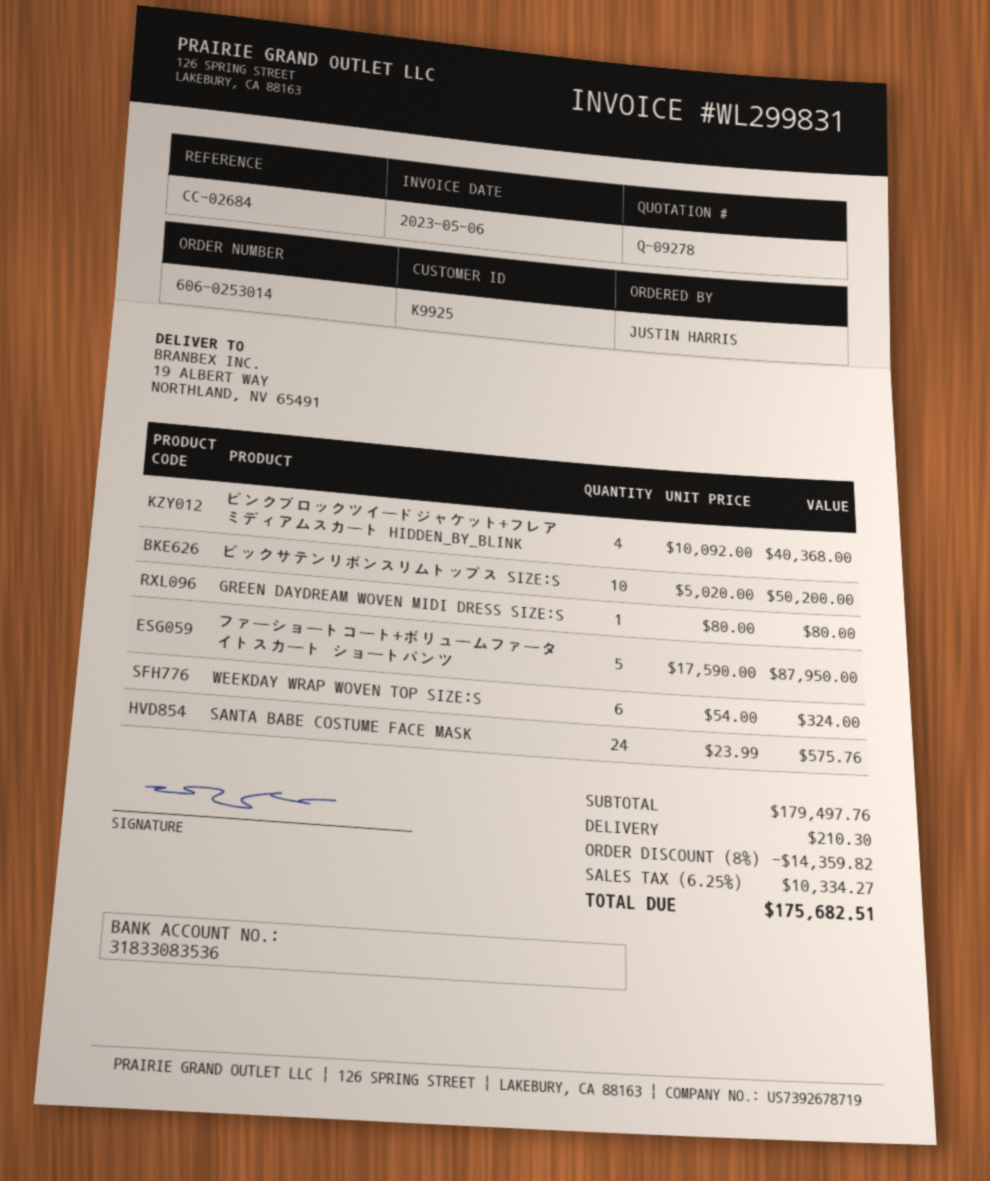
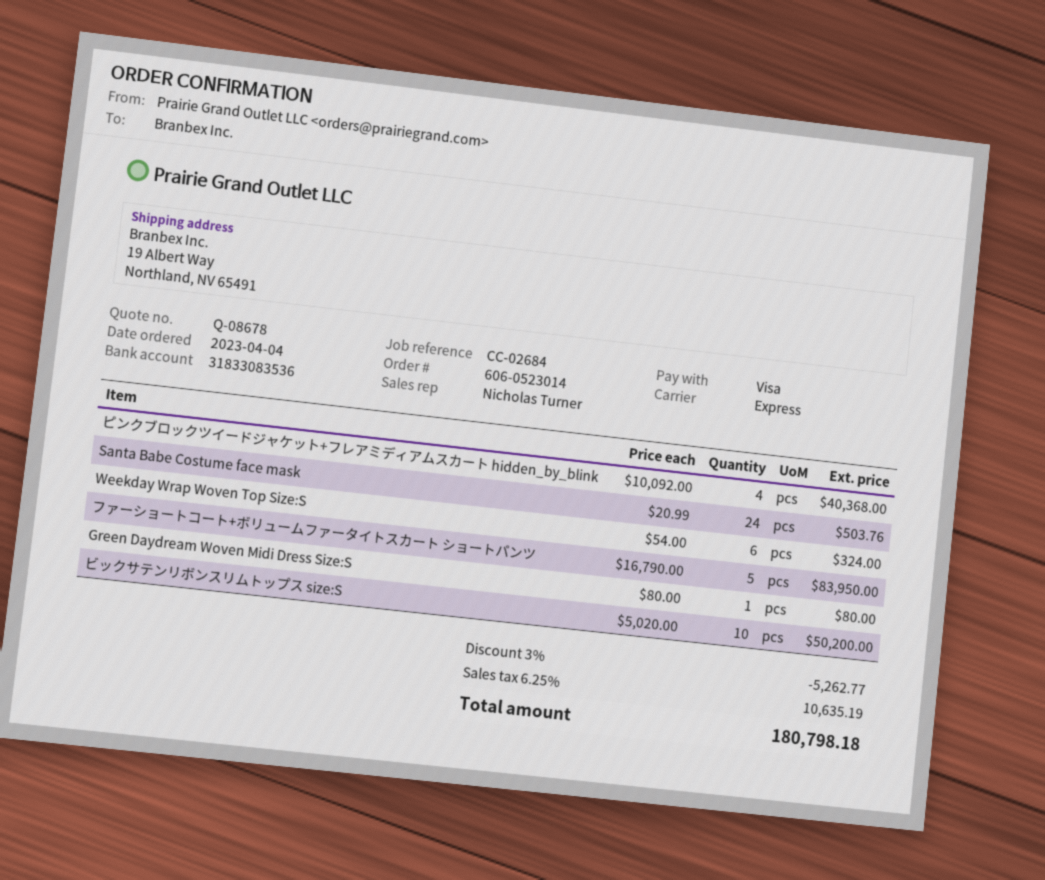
quote number: Q-09278 -> Q-08678
order number: 606-0253014 -> 606-0523014
ファーショートコート+ボリュームファータイトスカート ショートパンツ: 5 x 17590.00 = 87950.00 -> 5 x 16790.00 = 83950.00
SANTA BABE COSTUME FACE MASK: 24 x 23.99 = 575.76 -> 24 x 20.99 = 503.76
discount: 8% = 14359.82 -> 3% = 5262.77
shipping: 210.30 -> none
tax: 6.25% = 10334.27 -> 6.25% = 10635.19
total: 175682.51 -> 180798.18

